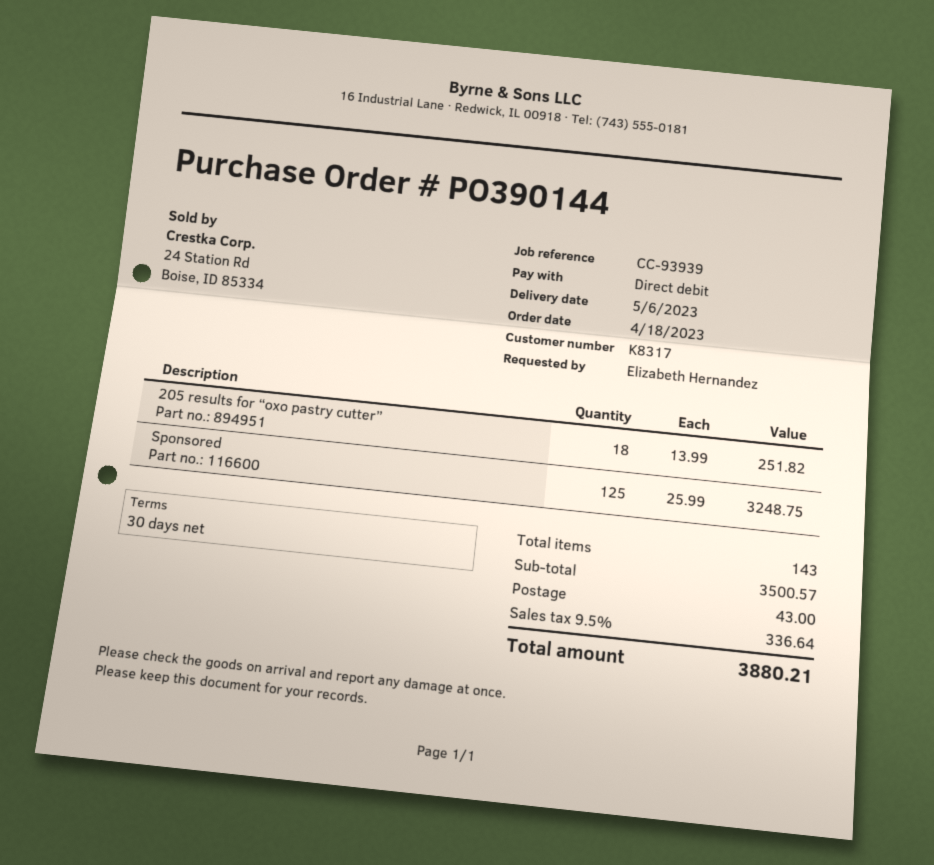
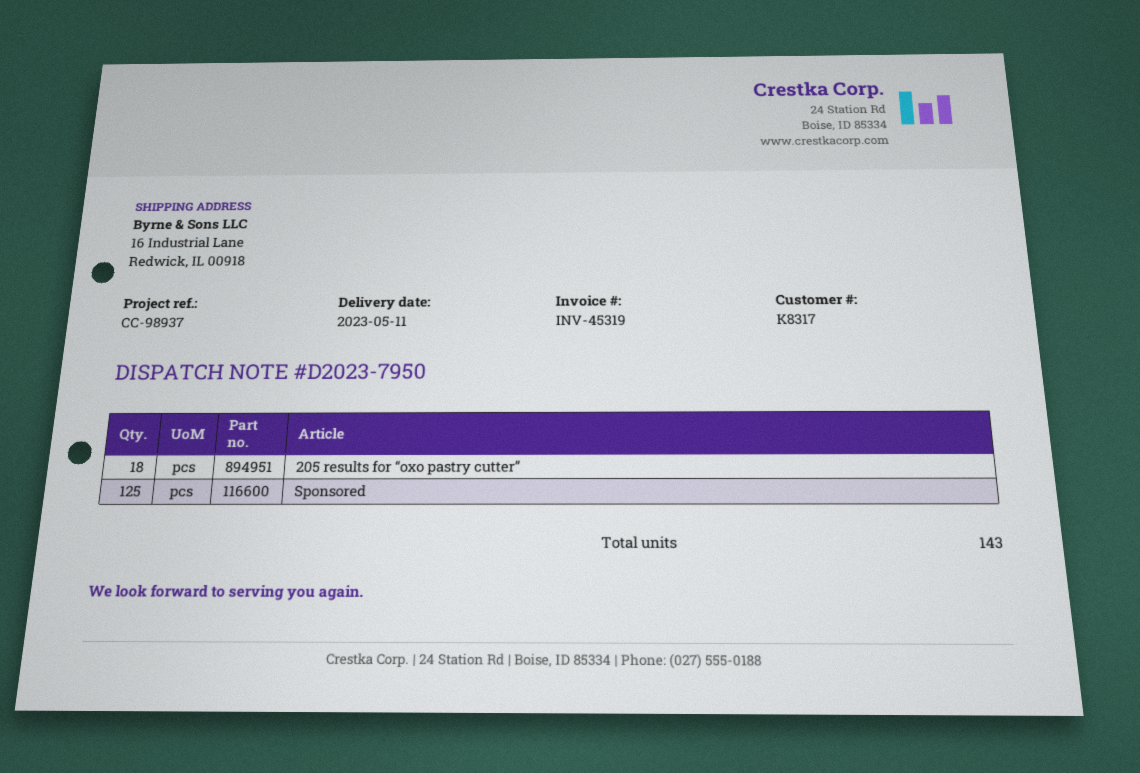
delivery date: 2023-05-06 -> 2023-05-11
reference: CC-93939 -> CC-98937

